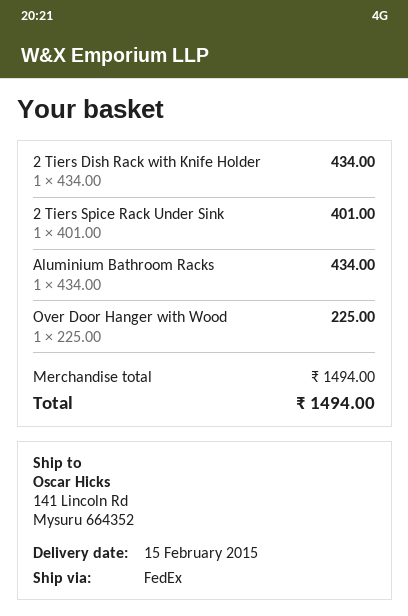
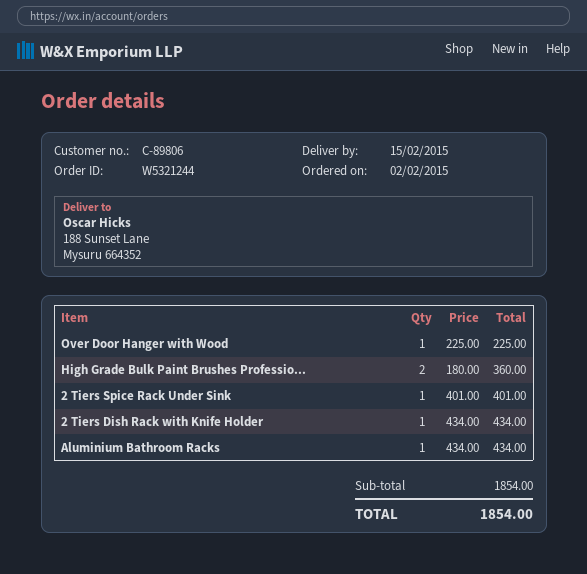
ship to: 141 Lincoln Rd, Mysuru 664352 -> 188 Sunset Lane, Mysuru 664352
High Grade Bulk Paint Brushes Professio...: none -> 2 x 180.00 = 360.00
subtotal: 1494.00 -> 1854.00
total: 1494.00 -> 1854.00

